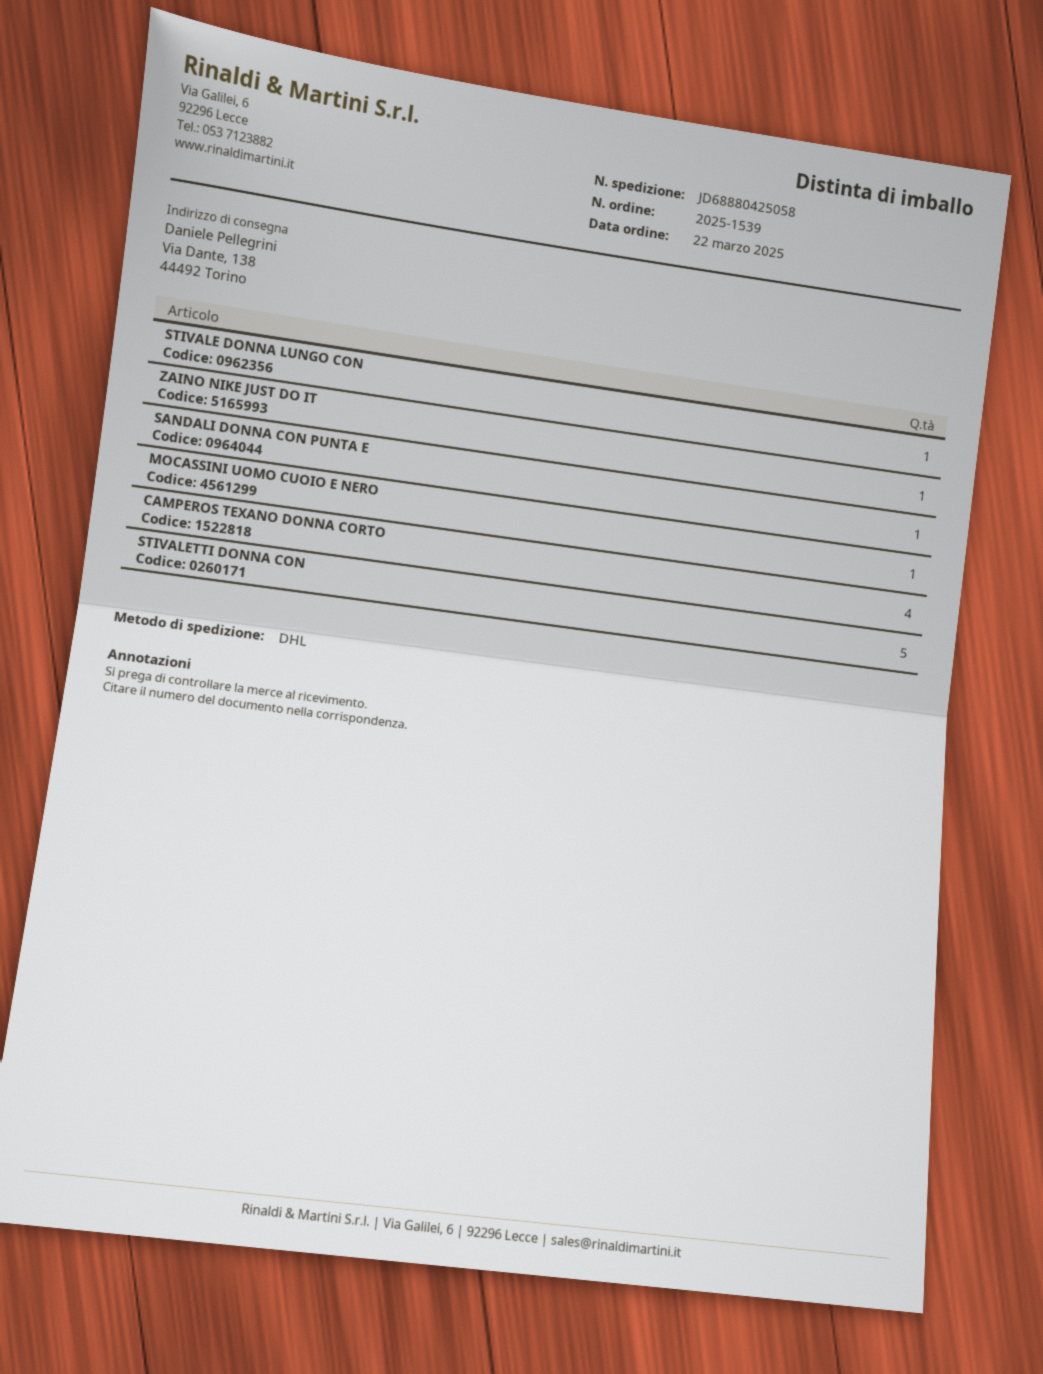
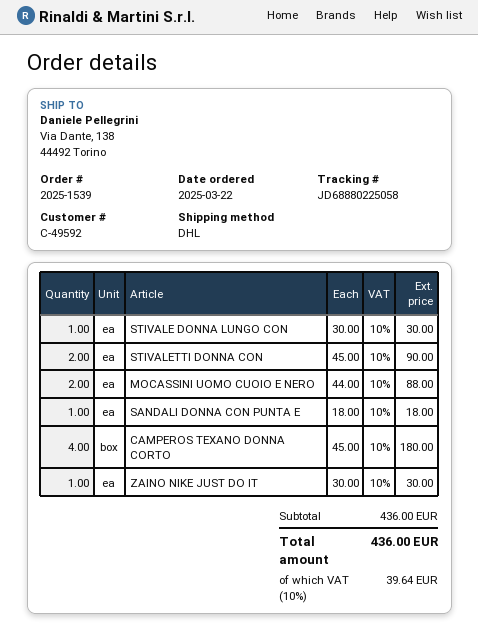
tracking number: JD68880425058 -> JD68880225058
MOCASSINI UOMO CUOIO E NERO: 1 -> 2
STIVALETTI DONNA CON: 5 -> 2

